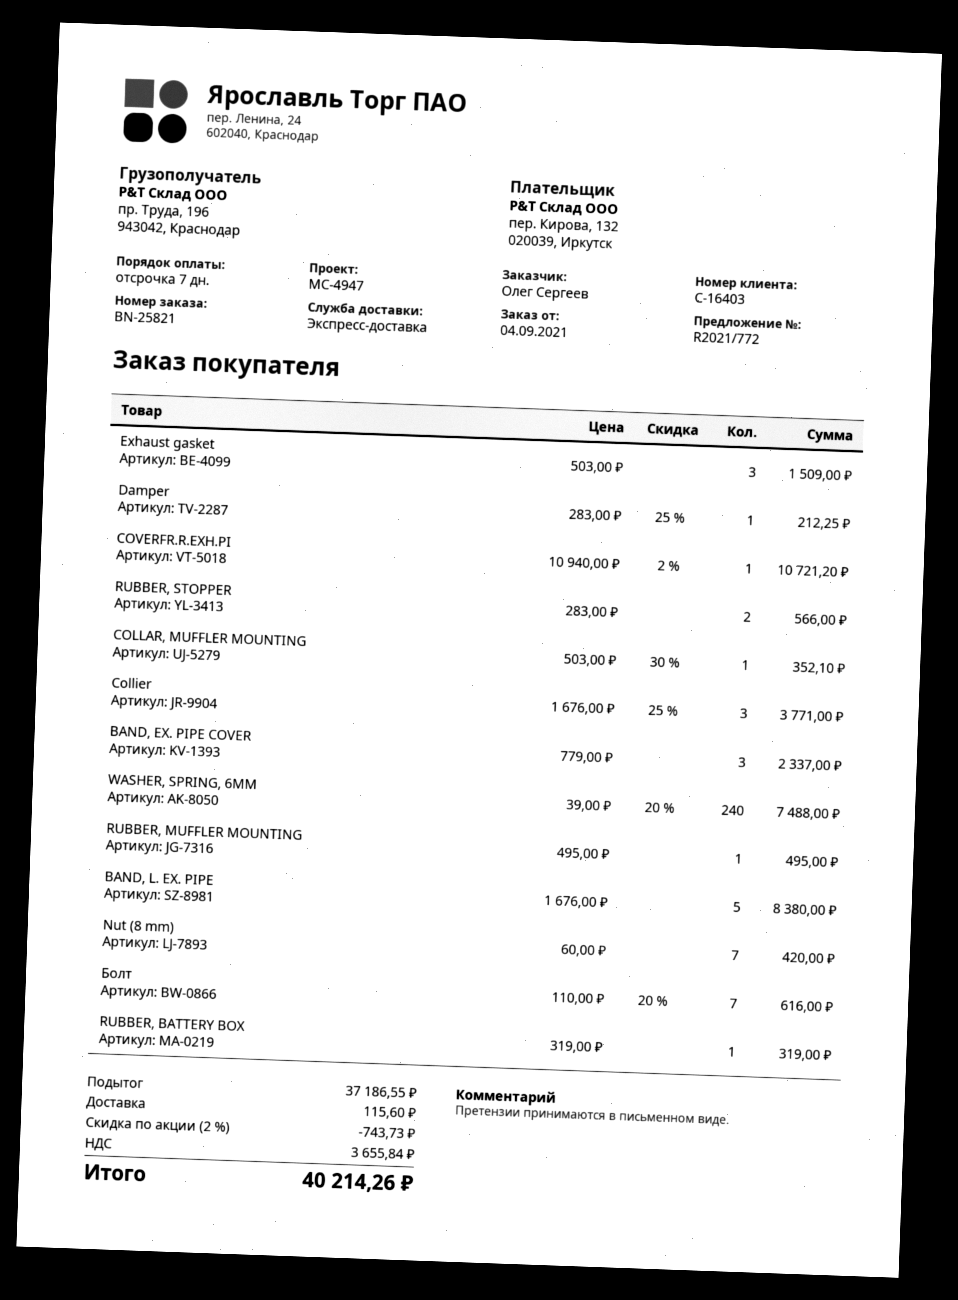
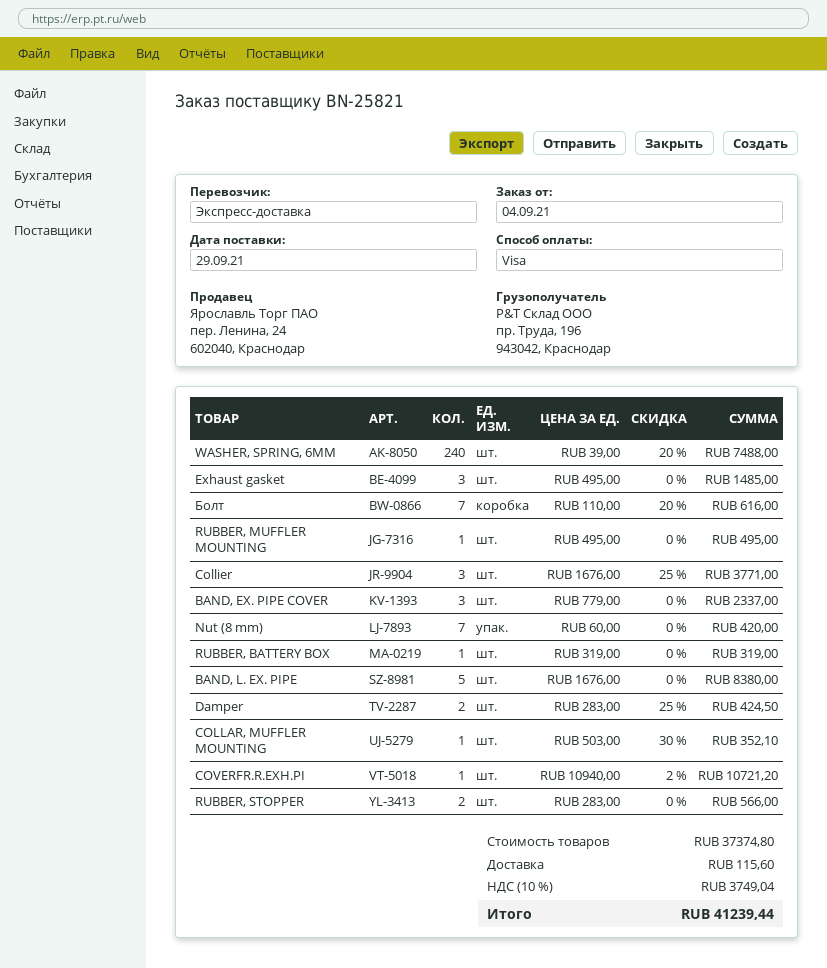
Exhaust gasket: 3 x 503.00 = 1509.00 -> 3 x 495.00 = 1485.00
Damper: 1 x 283.00 - 25% = 212.25 -> 2 x 283.00 - 25% = 424.50
subtotal: 37186.55 -> 37374.80
discount: 2% = 743.73 -> none
tax: 3655.84 -> 3749.04
total: 40214.26 -> 41239.44

